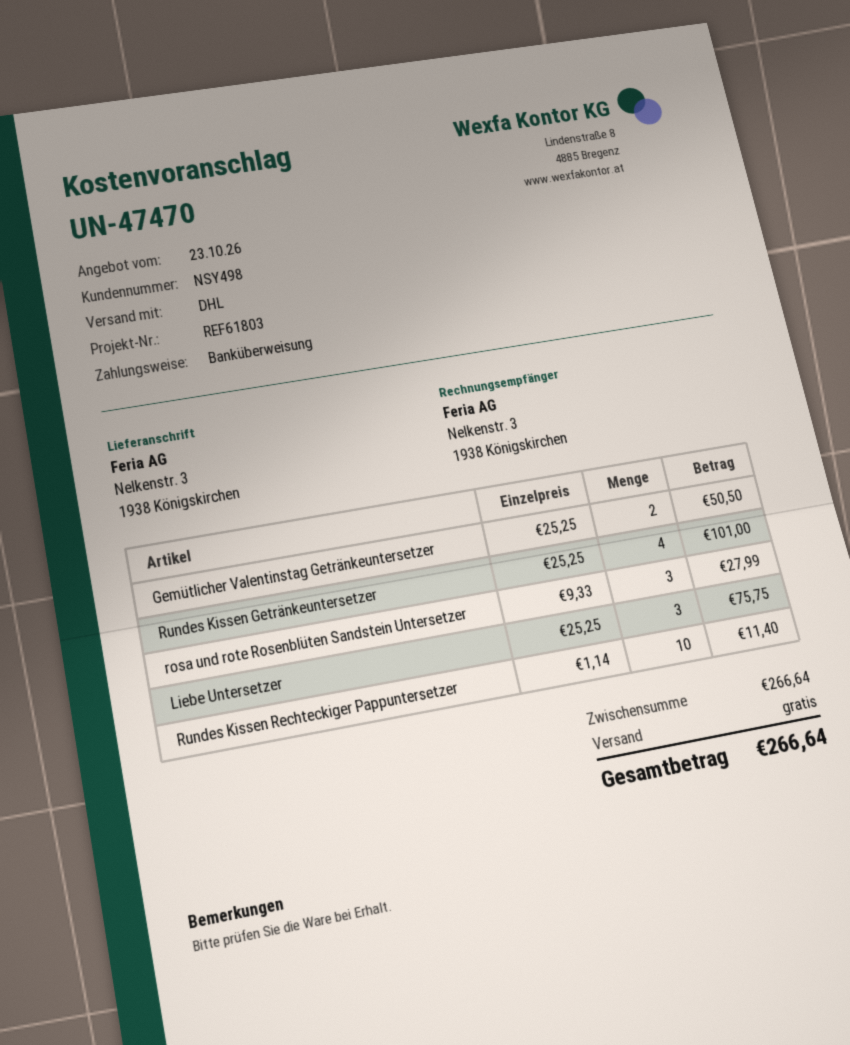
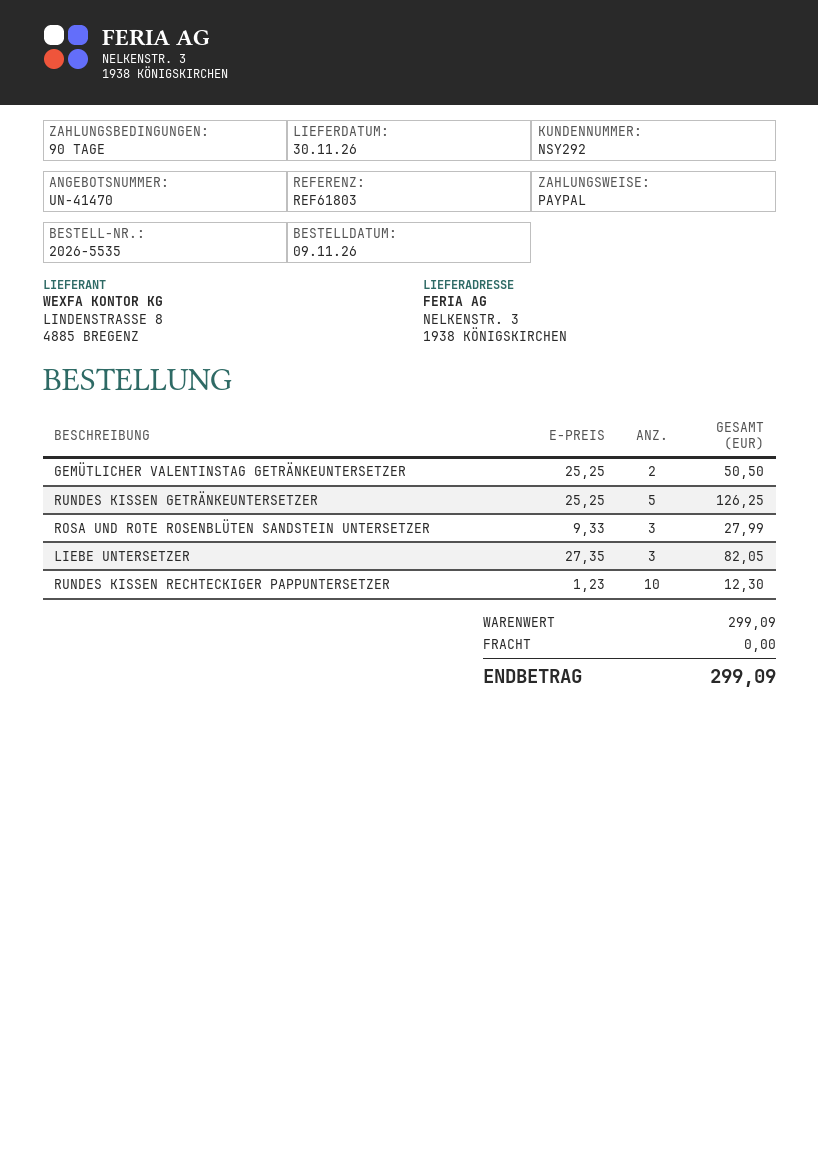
quote number: UN-47470 -> UN-41470
customer number: NSY498 -> NSY292
payment method: bank transfer -> PayPal
Rundes Kissen Getränkeuntersetzer: 4 x 25.25 = 101.00 -> 5 x 25.25 = 126.25
Liebe Untersetzer: 3 x 25.25 = 75.75 -> 3 x 27.35 = 82.05
Rundes Kissen Rechteckiger Pappuntersetzer: 10 x 1.14 = 11.40 -> 10 x 1.23 = 12.30
subtotal: 266.64 -> 299.09
total: 266.64 -> 299.09

